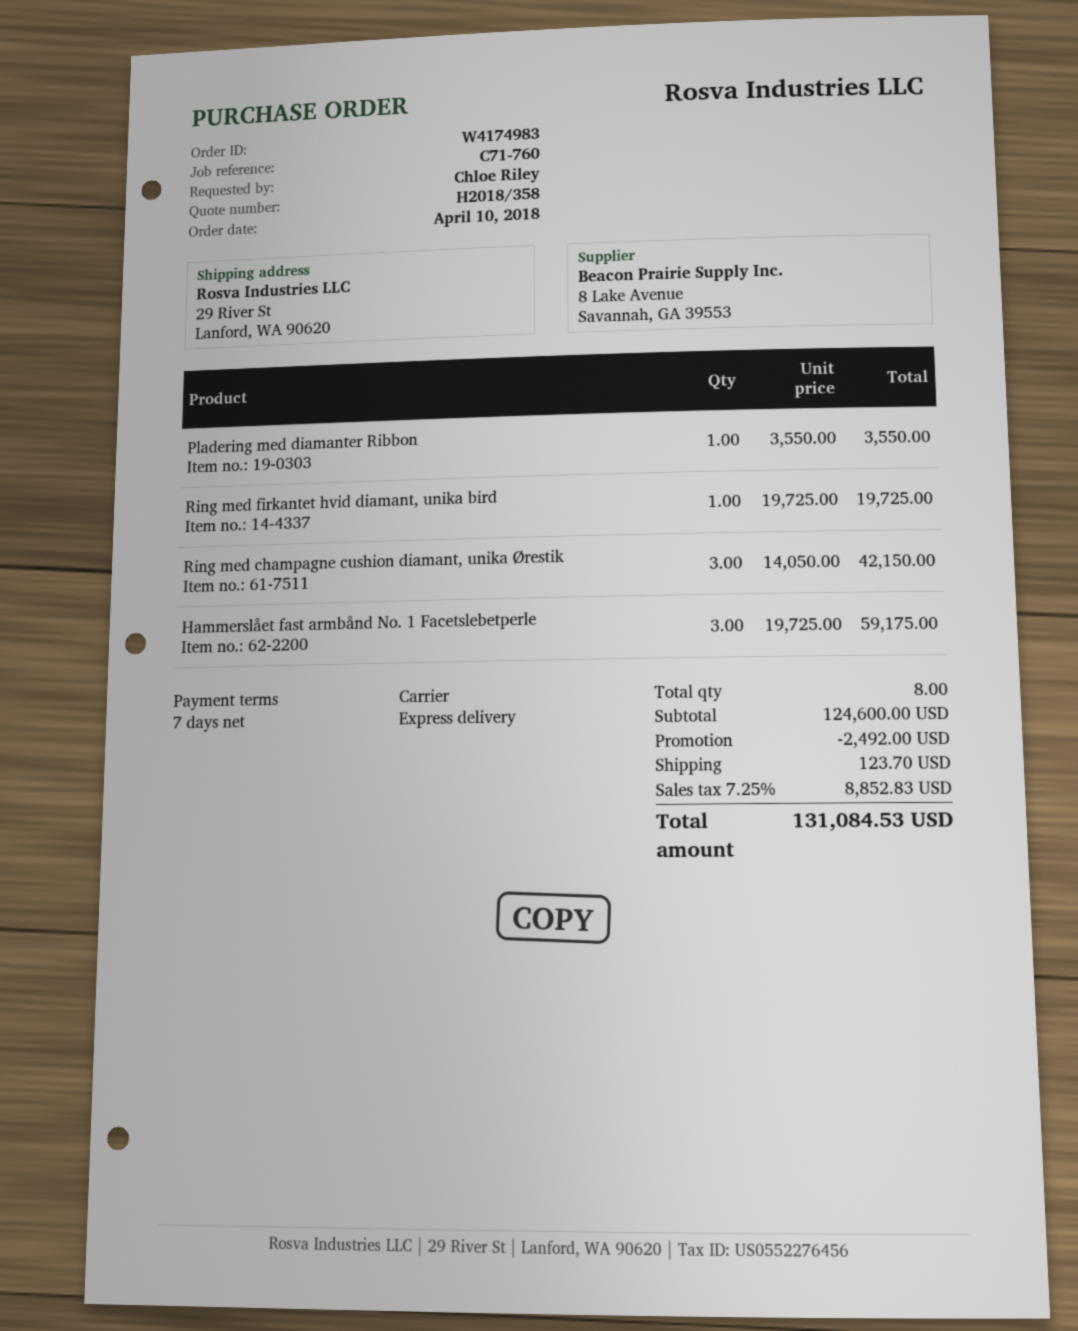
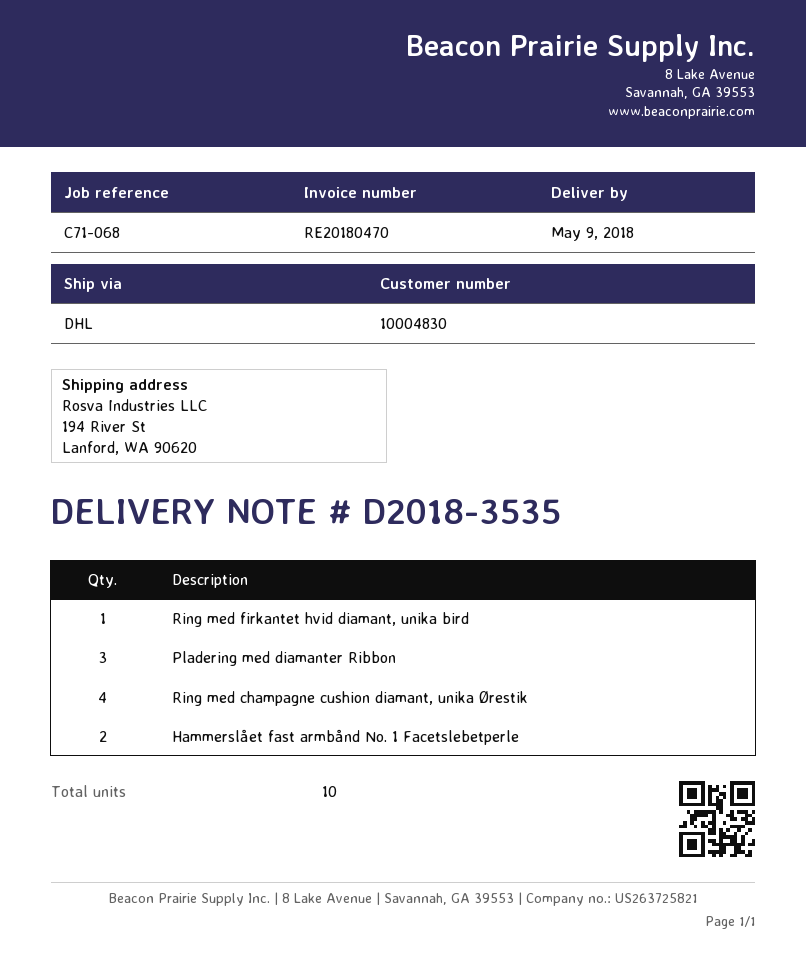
reference: C71-760 -> C71-068
shipping method: express -> DHL
ship to: 29 River St, Lanford, WA 90620 -> 194 River St, Lanford, WA 90620
Pladering med diamanter Ribbon: 1 -> 3
Ring med champagne cushion diamant, unika Ørestik: 3 -> 4
Hammerslået fast armbånd No. 1 Facetslebetperle: 3 -> 2
total quantity: 8 -> 10

